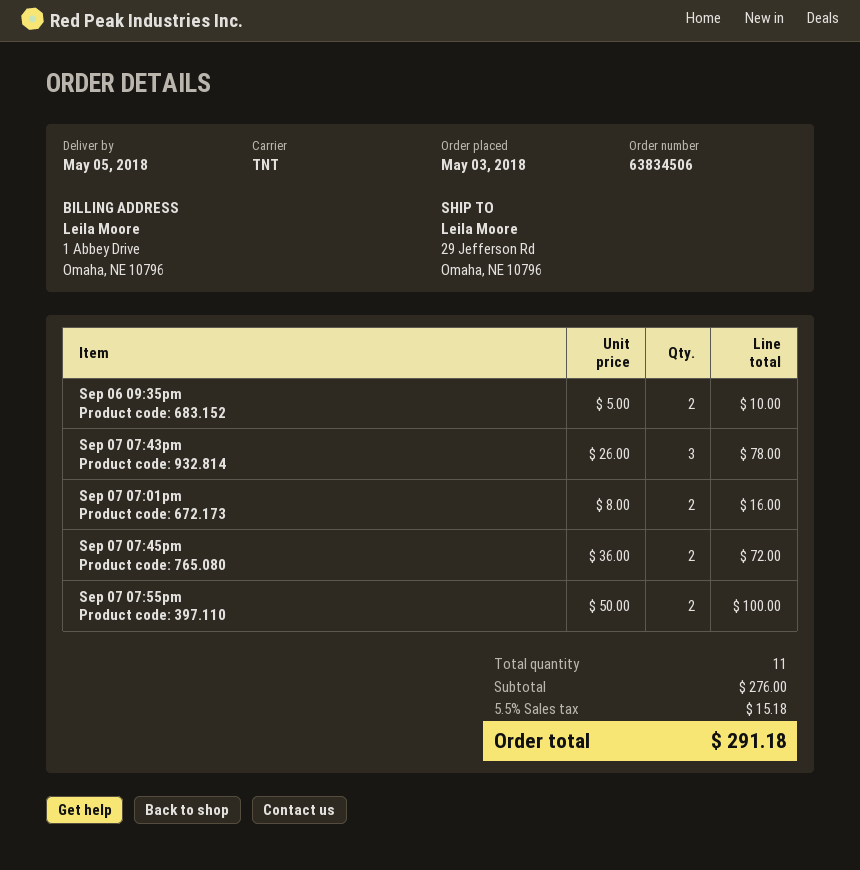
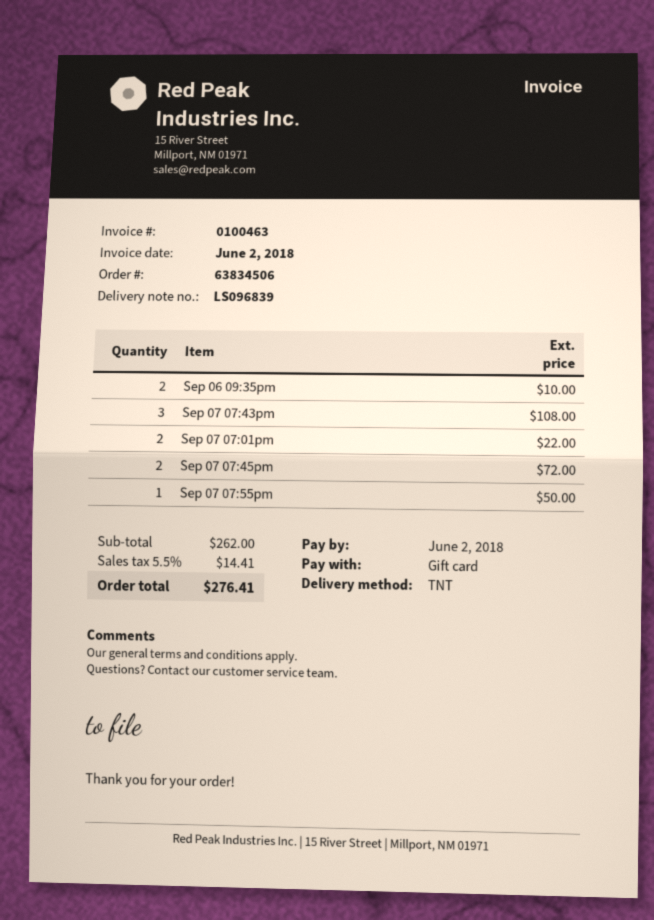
Sep 07 07:43pm: 3 for 78.00 -> 3 for 108.00
Sep 07 07:01pm: 2 for 16.00 -> 2 for 22.00
Sep 07 07:55pm: 2 for 100.00 -> 1 for 50.00
subtotal: 276.00 -> 262.00
tax: 5.5% = 15.18 -> 5.5% = 14.41
total: 291.18 -> 276.41

